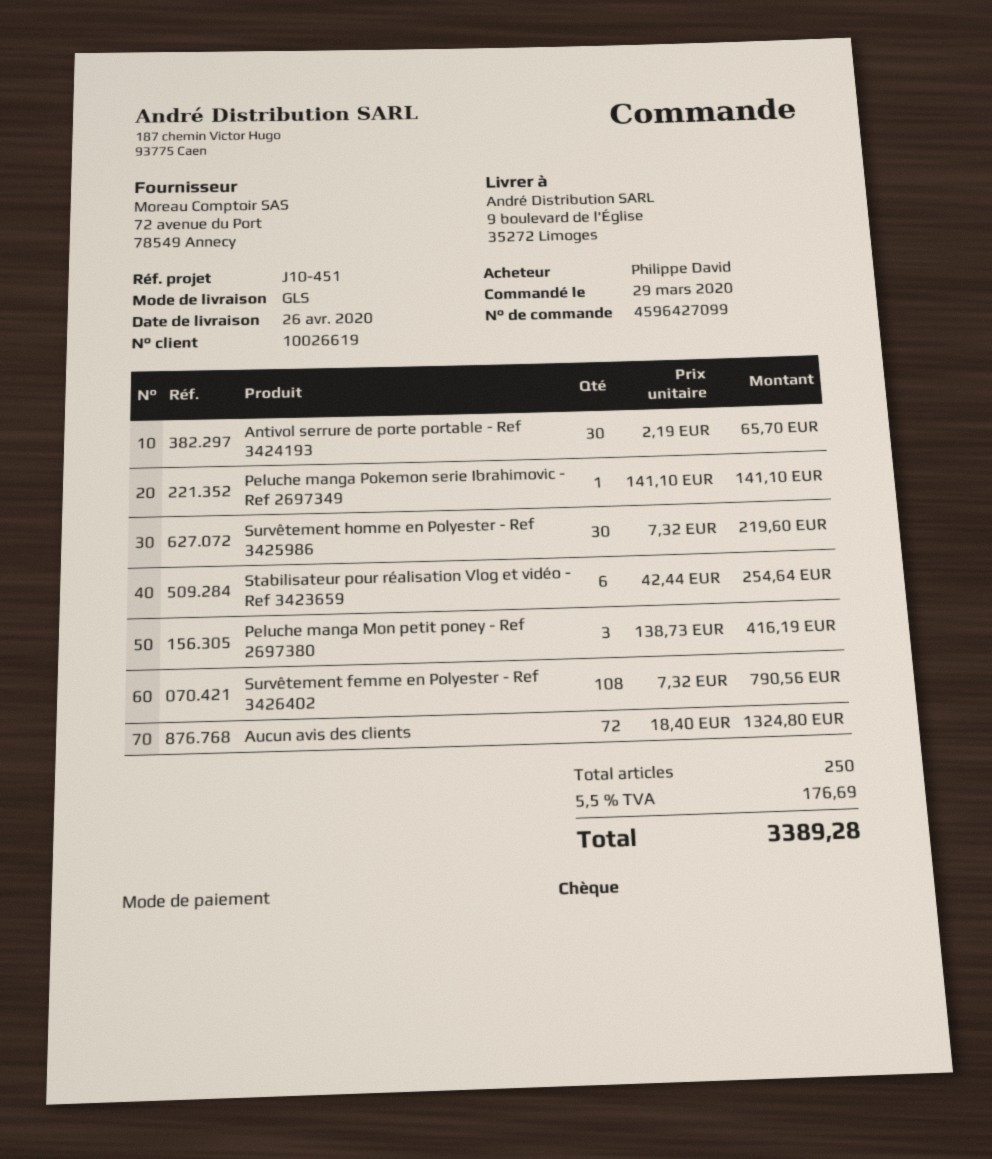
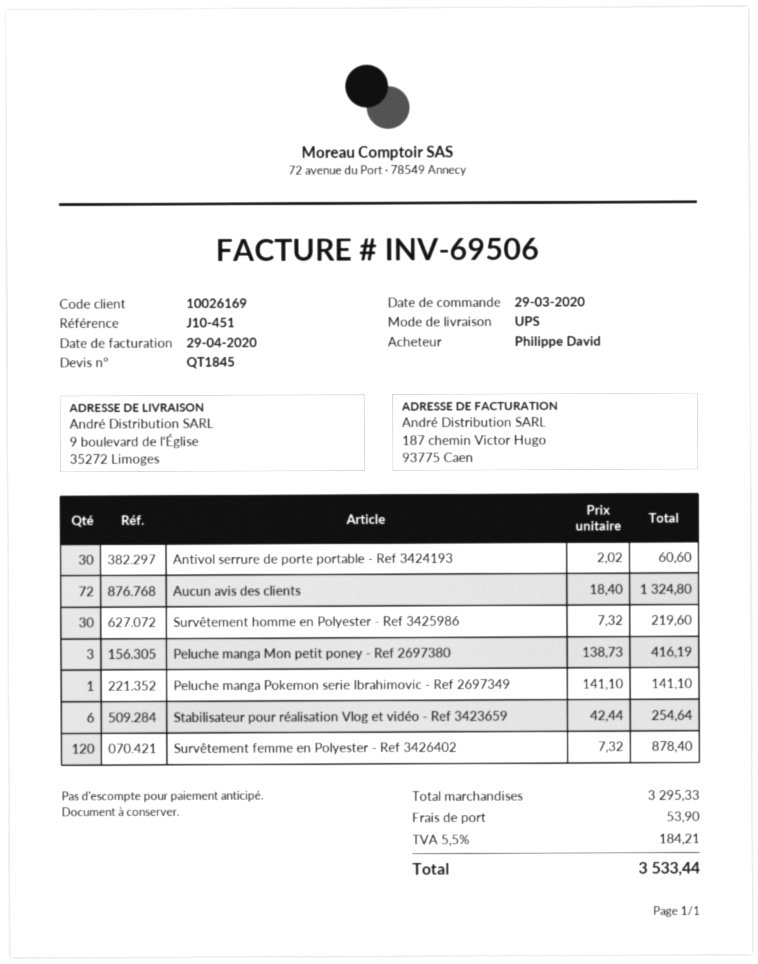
customer number: 10026619 -> 10026169
shipping method: GLS -> UPS
Antivol serrure de porte portable - Ref 3424193: 30 x 2.19 = 65.70 -> 30 x 2.02 = 60.60
Survêtement femme en Polyester - Ref 3426402: 108 x 7.32 = 790.56 -> 120 x 7.32 = 878.40
shipping: none -> 53.90
tax: 5.5% = 176.69 -> 5.5% = 184.21
total: 3389.28 -> 3533.44

